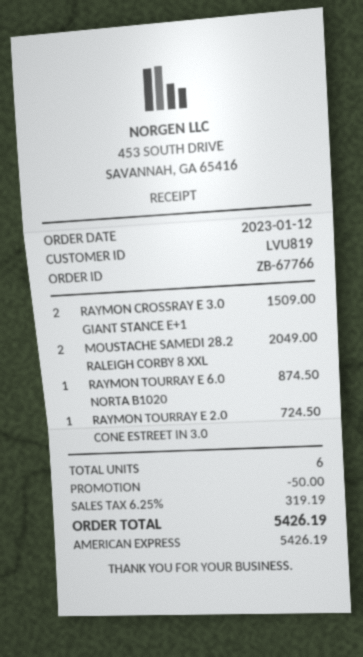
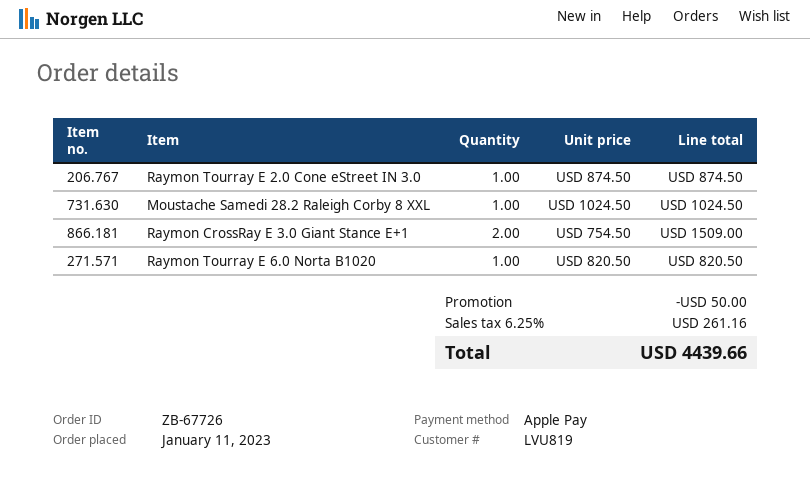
order number: ZB-67766 -> ZB-67726
order date: 2023-01-12 -> 2023-01-11
payment method: American Express -> Apple Pay
MOUSTACHE SAMEDI 28.2 RALEIGH CORBY 8 XXL: 2 for 2049.00 -> 1 for 1024.50
RAYMON TOURRAY E 6.0 NORTA B1020: 1 for 874.50 -> 1 for 820.50
RAYMON TOURRAY E 2.0 CONE ESTREET IN 3.0: 1 for 724.50 -> 1 for 874.50
tax: 6.25% = 319.19 -> 6.25% = 261.16
total: 5426.19 -> 4439.66

